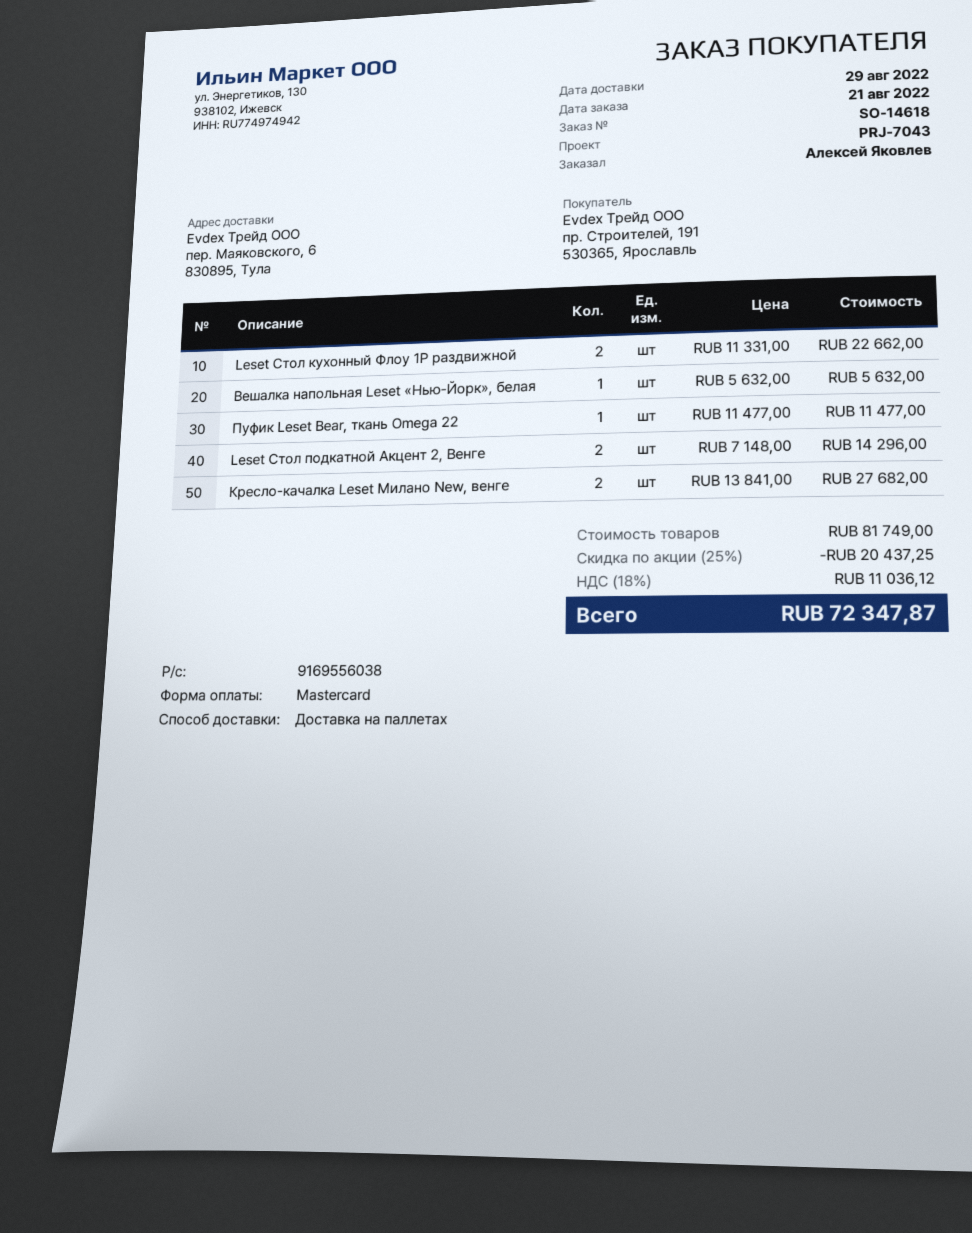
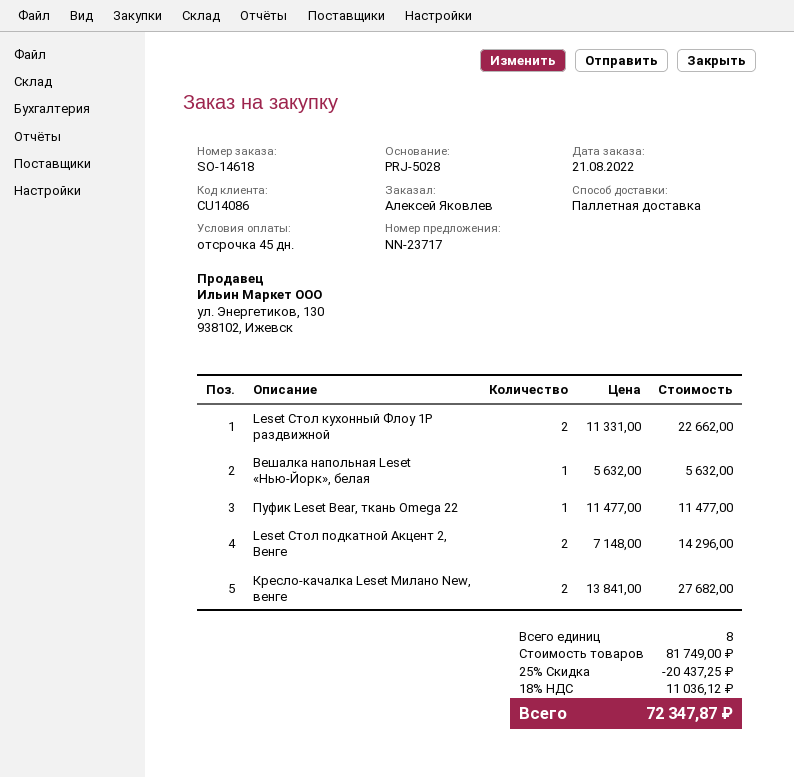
reference: PRJ-7043 -> PRJ-5028

